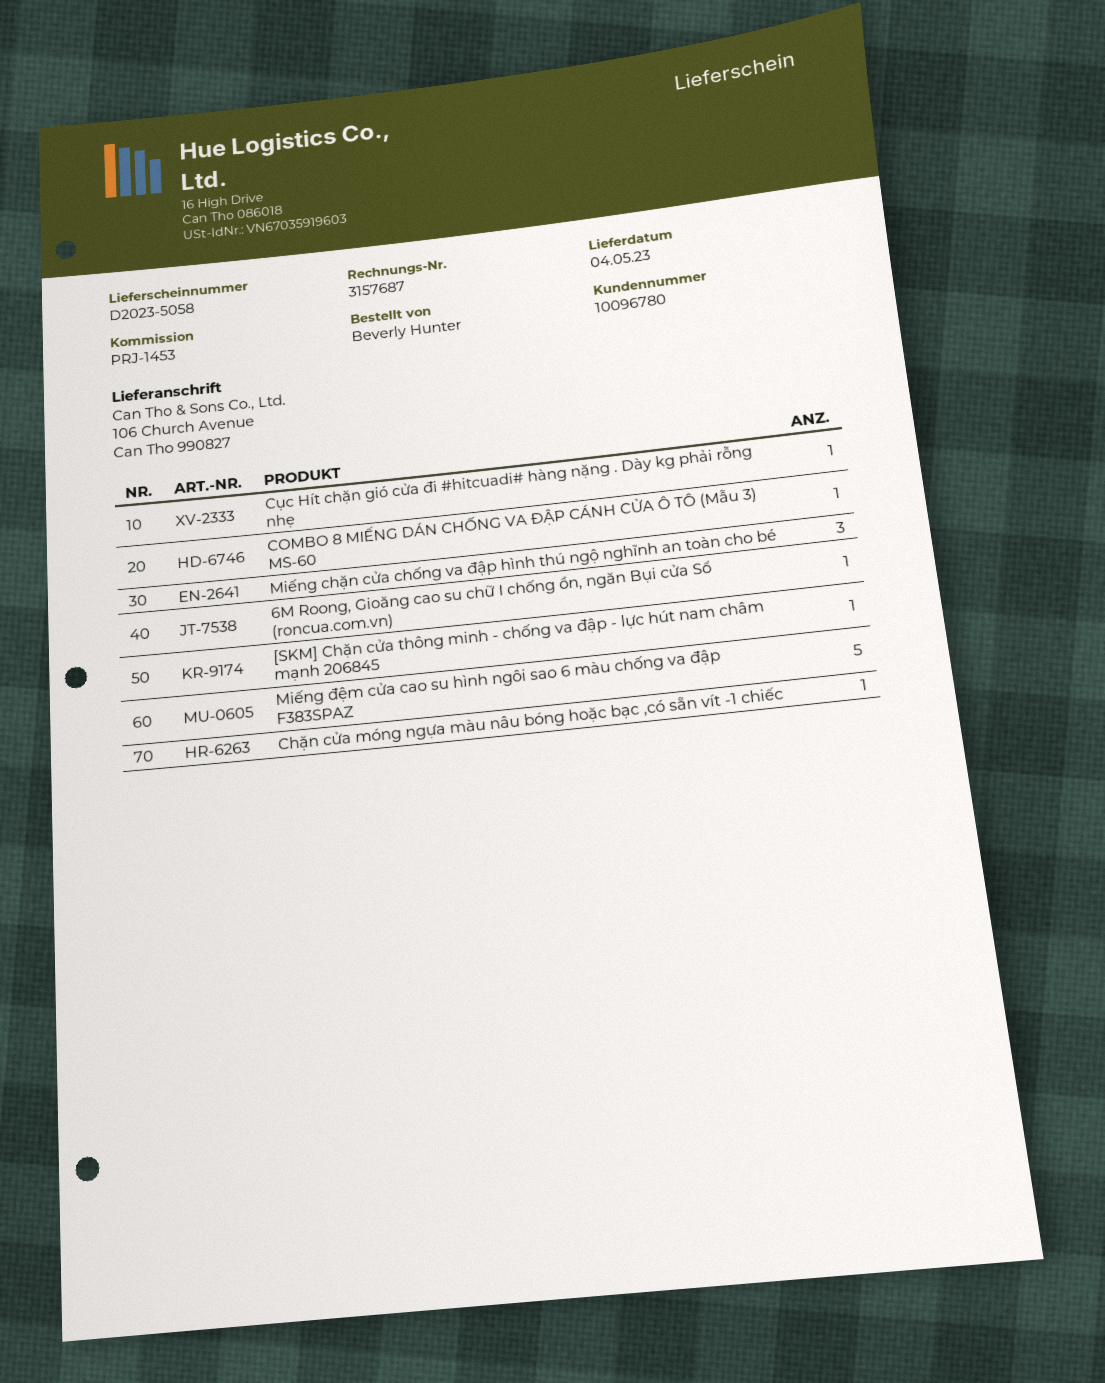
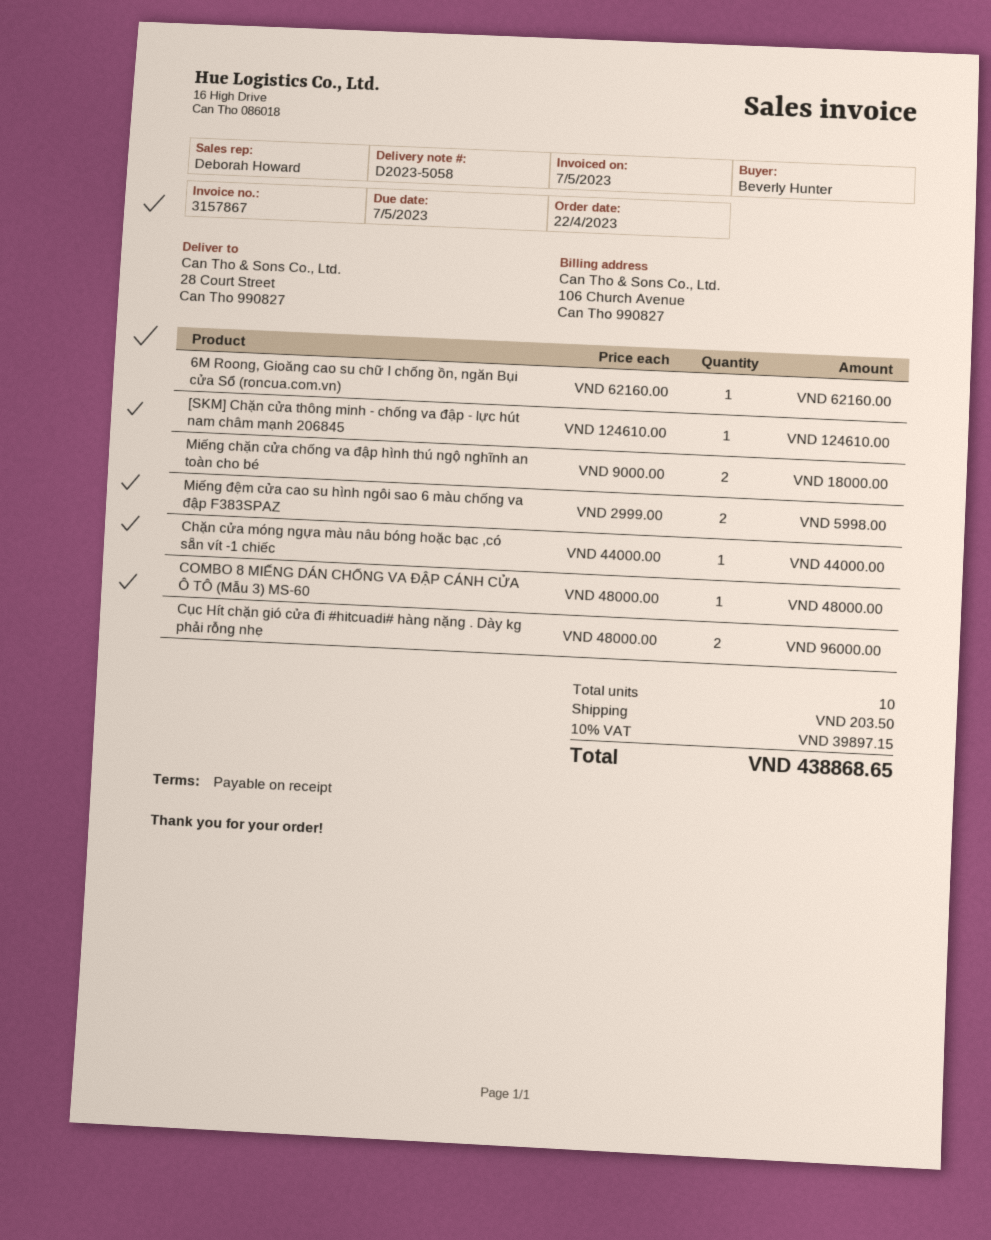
invoice number: 3157687 -> 3157867
ship to: 106 Church Avenue, Can Tho 990827 -> 28 Court Street, Can Tho 990827
Cục Hít chặn gió cửa đi #hitcuadi# hàng nặng . Dày kg phải rỗng nhẹ: 1 -> 2
Miếng chặn cửa chống va đập hình thú ngộ nghĩnh an toàn cho bé: 3 -> 2
Miếng đệm cửa cao su hình ngôi sao 6 màu chống va đập F383SPAZ: 5 -> 2

